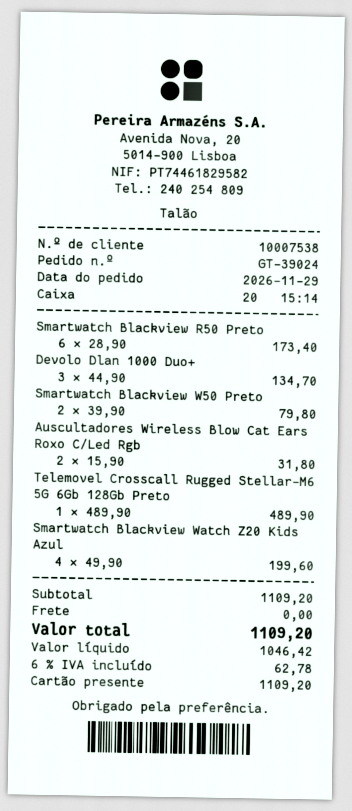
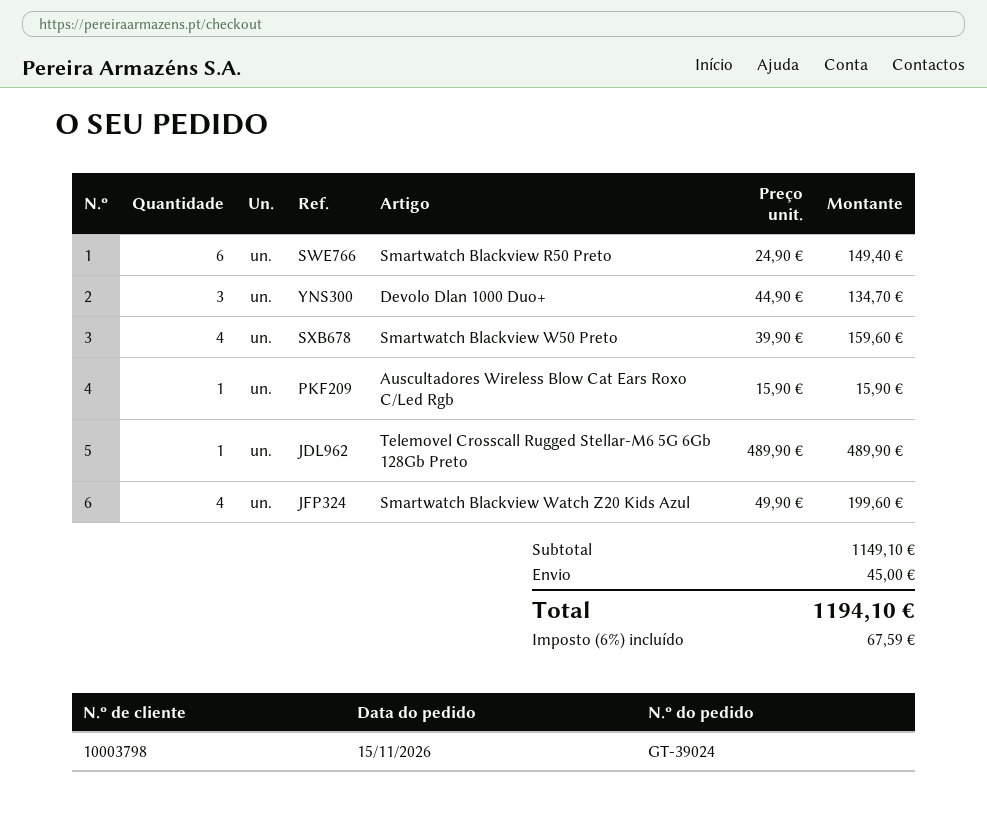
order date: 2026-11-29 -> 2026-11-15
customer number: 10007538 -> 10003798
Smartwatch Blackview R50 Preto: 6 x 28.90 = 173.40 -> 6 x 24.90 = 149.40
Smartwatch Blackview W50 Preto: 2 x 39.90 = 79.80 -> 4 x 39.90 = 159.60
Auscultadores Wireless Blow Cat Ears Roxo C/Led Rgb: 2 x 15.90 = 31.80 -> 1 x 15.90 = 15.90
subtotal: 1109.20 -> 1149.10
shipping: 0.00 -> 45.00
tax: 6% = 62.78 -> 6% = 67.59
total: 1109.20 -> 1194.10

